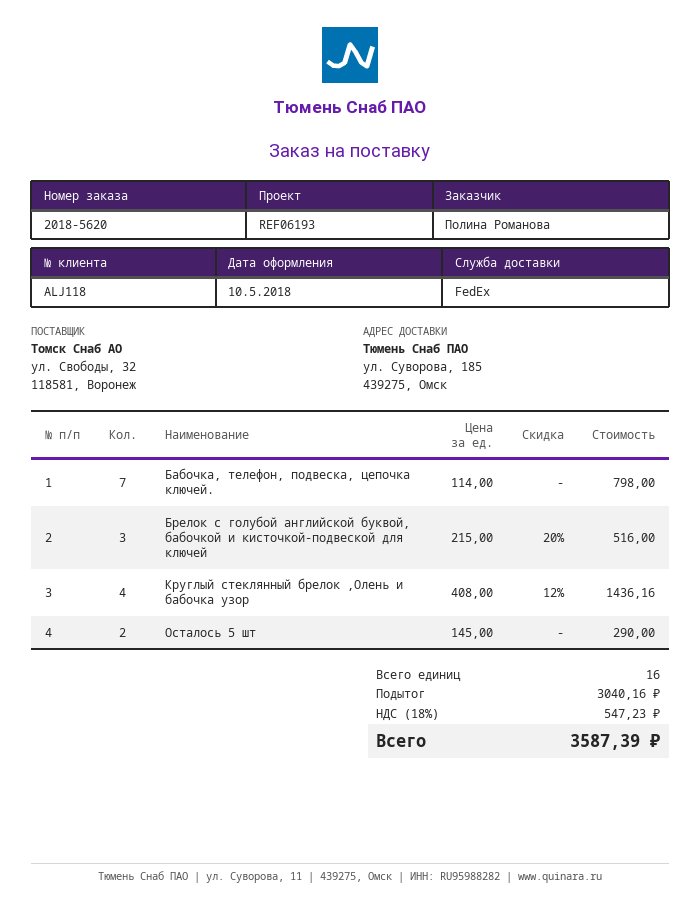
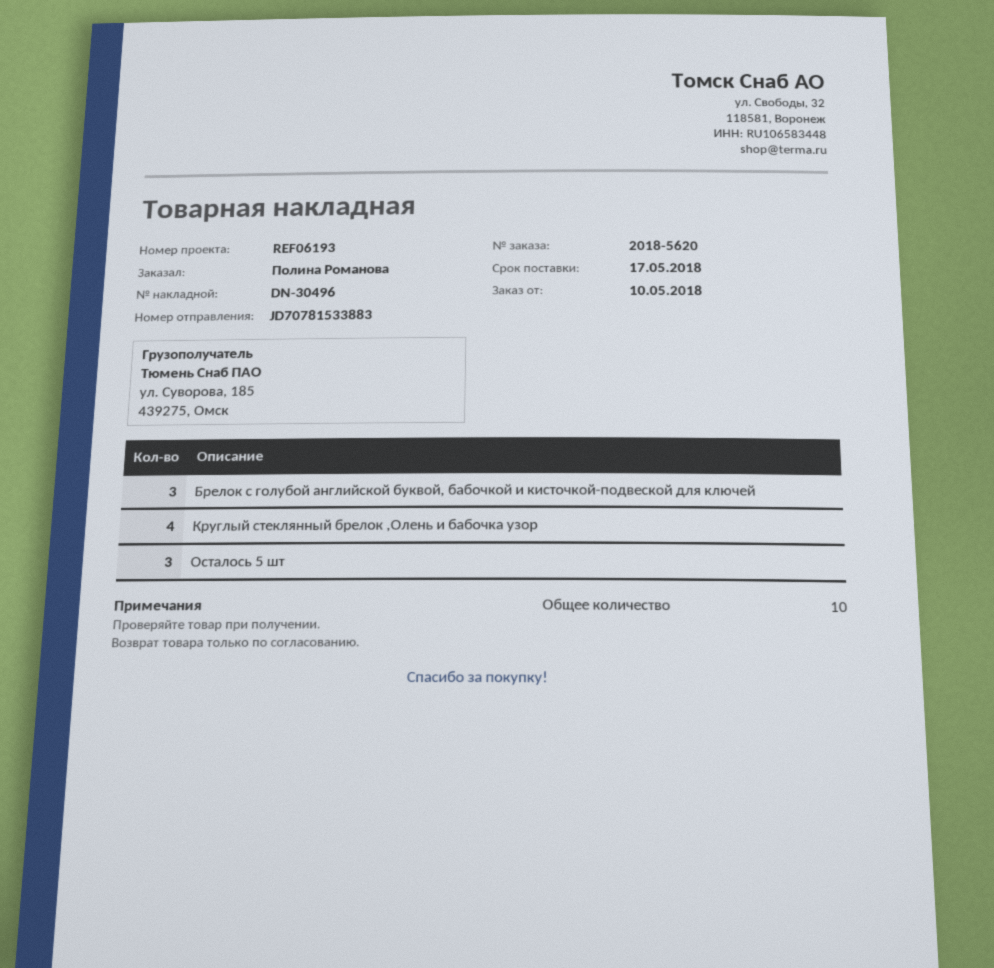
Бабочка, телефон, подвеска, цепочка ключей.: 7 -> none
Осталось 5 шт: 2 -> 3
total quantity: 16 -> 10

